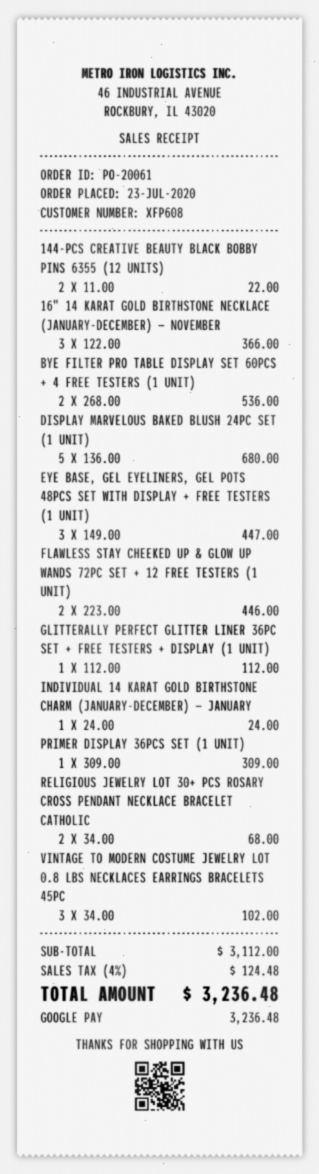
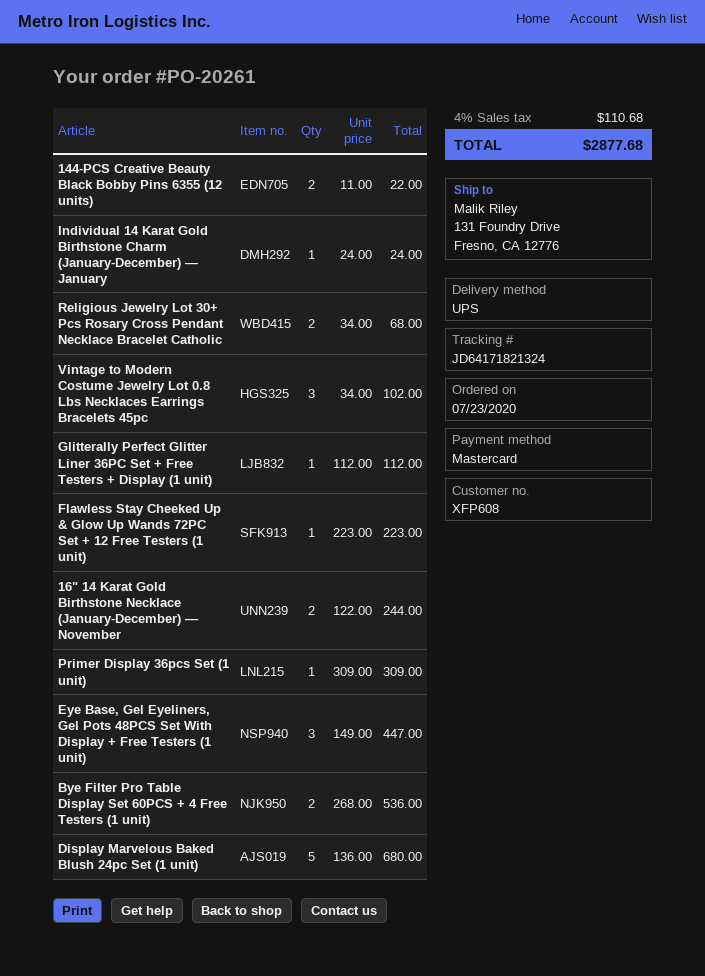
order number: PO-20061 -> PO-20261
payment method: Google Pay -> Mastercard
16" 14 KARAT GOLD BIRTHSTONE NECKLACE (JANUARY-DECEMBER) — NOVEMBER: 3 x 122.00 = 366.00 -> 2 x 122.00 = 244.00
FLAWLESS STAY CHEEKED UP & GLOW UP WANDS 72PC SET + 12 FREE TESTERS (1 UNIT): 2 x 223.00 = 446.00 -> 1 x 223.00 = 223.00
tax: 4% = 124.48 -> 4% = 110.68
total: 3236.48 -> 2877.68

